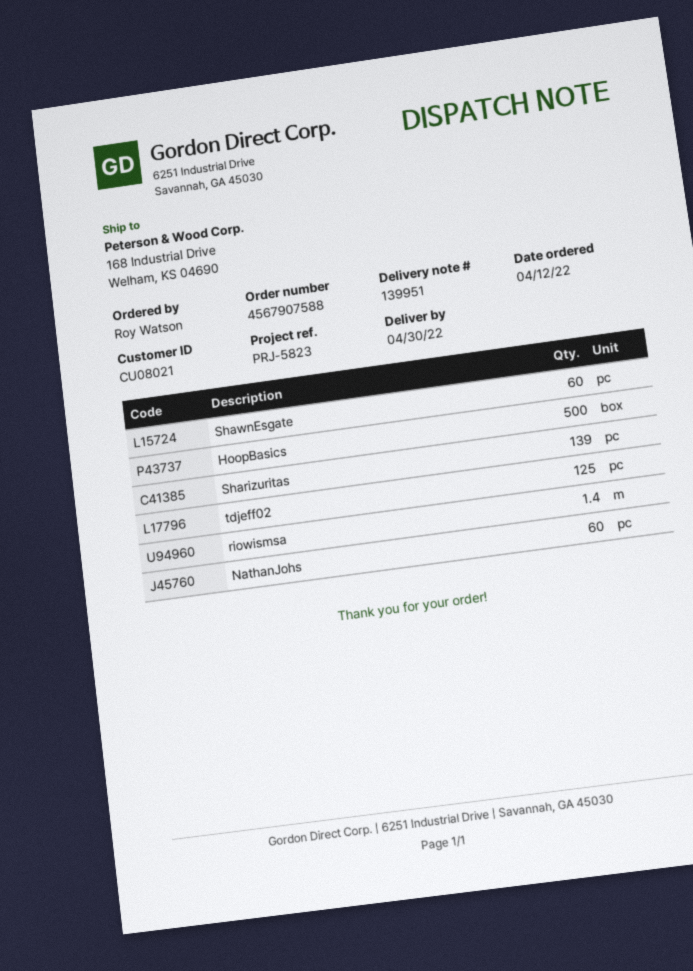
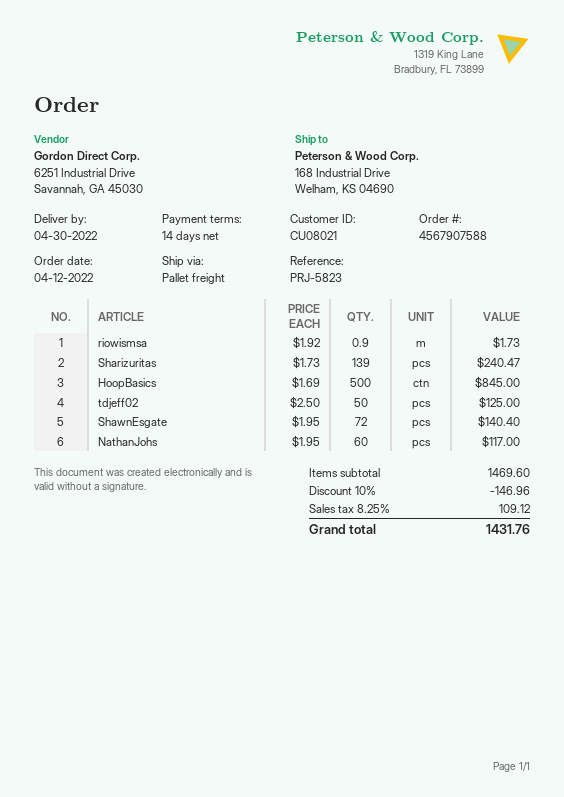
ShawnEsgate: 60 -> 72
tdjeff02: 125 -> 50
riowismsa: 1.4 -> 0.9

